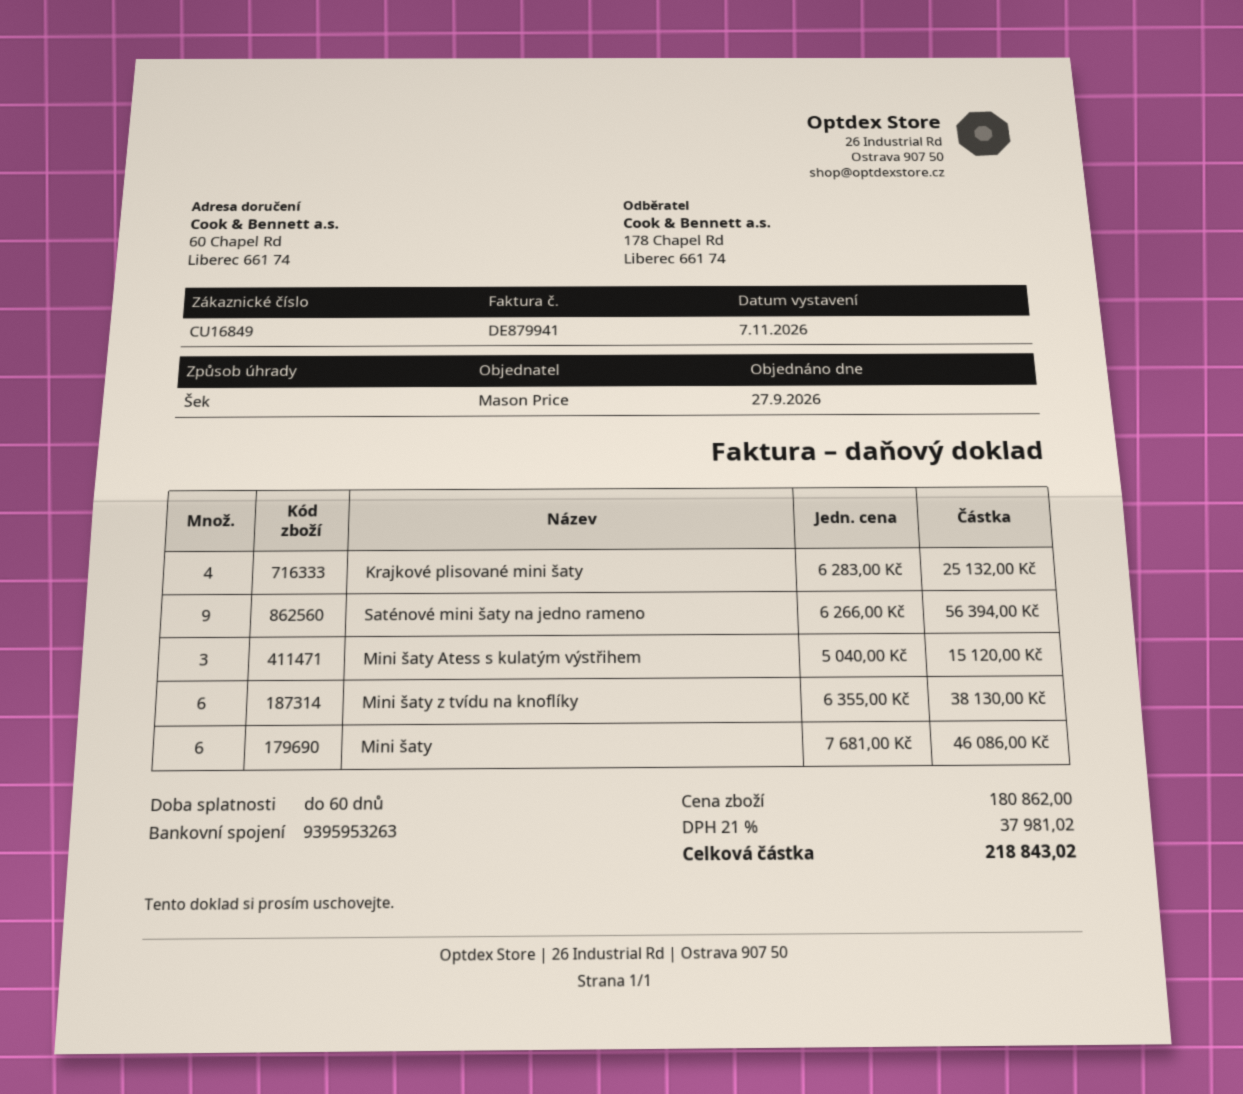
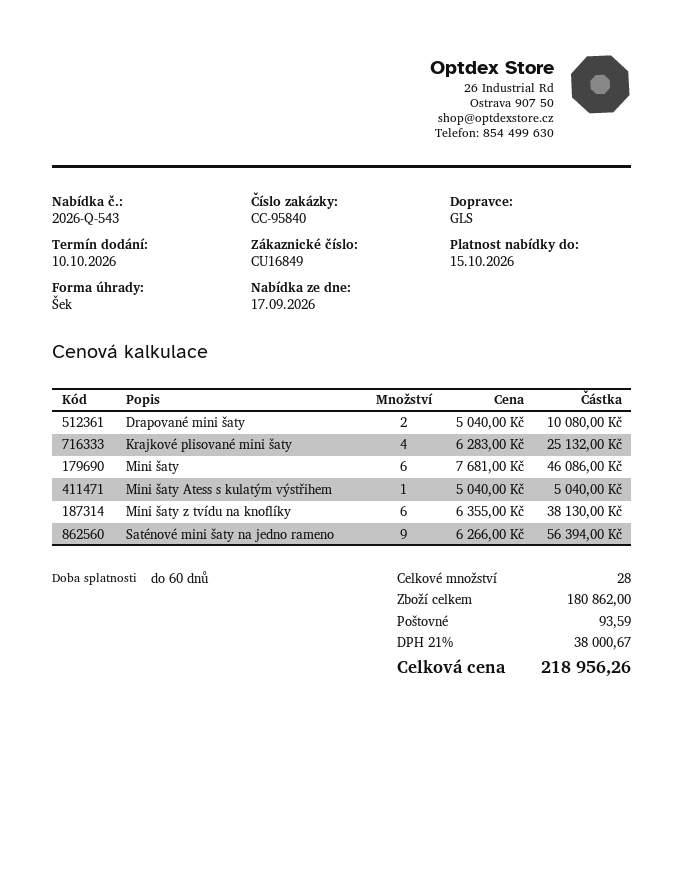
Mini šaty Atess s kulatým výstřihem: 3 x 5040.00 = 15120.00 -> 1 x 5040.00 = 5040.00
Drapované mini šaty: none -> 2 x 5040.00 = 10080.00
shipping: none -> 93.59
tax: 21% = 37981.02 -> 21% = 38000.67
total: 218843.02 -> 218956.26

